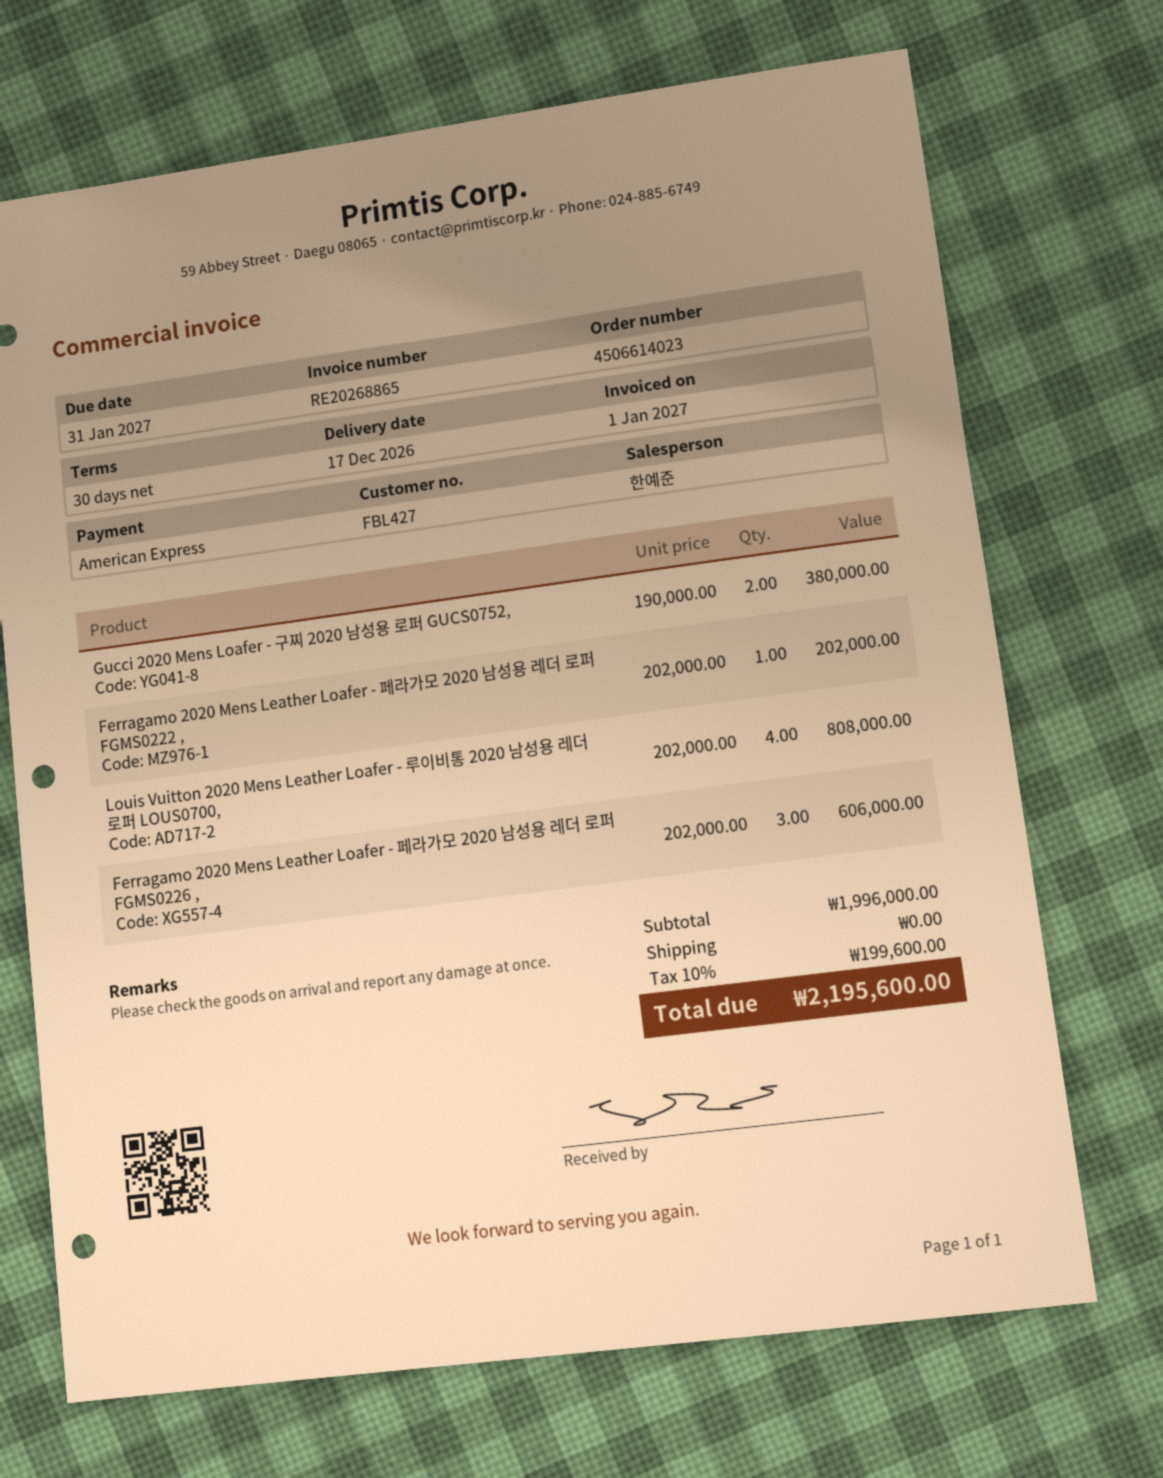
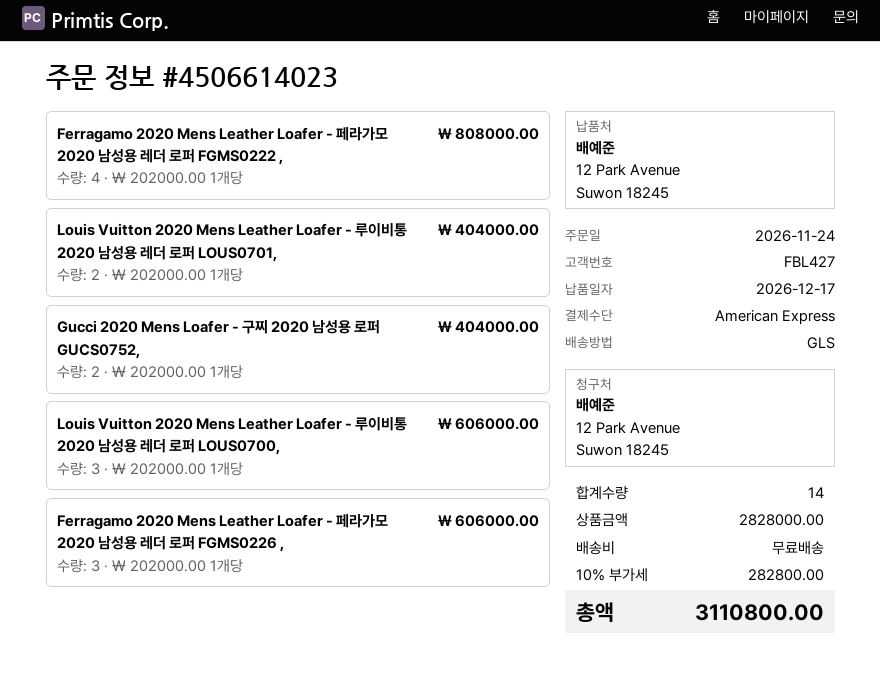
Gucci 2020 Mens Loafer - 구찌 2020 남성용 로퍼 GUCS0752,: 2 x 190000.00 = 380000.00 -> 2 x 202000.00 = 404000.00
Ferragamo 2020 Mens Leather Loafer - 페라가모 2020 남성용 레더 로퍼 FGMS0222 ,: 1 x 202000.00 = 202000.00 -> 4 x 202000.00 = 808000.00
Louis Vuitton 2020 Mens Leather Loafer - 루이비통 2020 남성용 레더 로퍼 LOUS0700,: 4 x 202000.00 = 808000.00 -> 3 x 202000.00 = 606000.00
Louis Vuitton 2020 Mens Leather Loafer - 루이비통 2020 남성용 레더 로퍼 LOUS0701,: none -> 2 x 202000.00 = 404000.00
subtotal: 1996000.00 -> 2828000.00
tax: 10% = 199600.00 -> 10% = 282800.00
total: 2195600.00 -> 3110800.00

